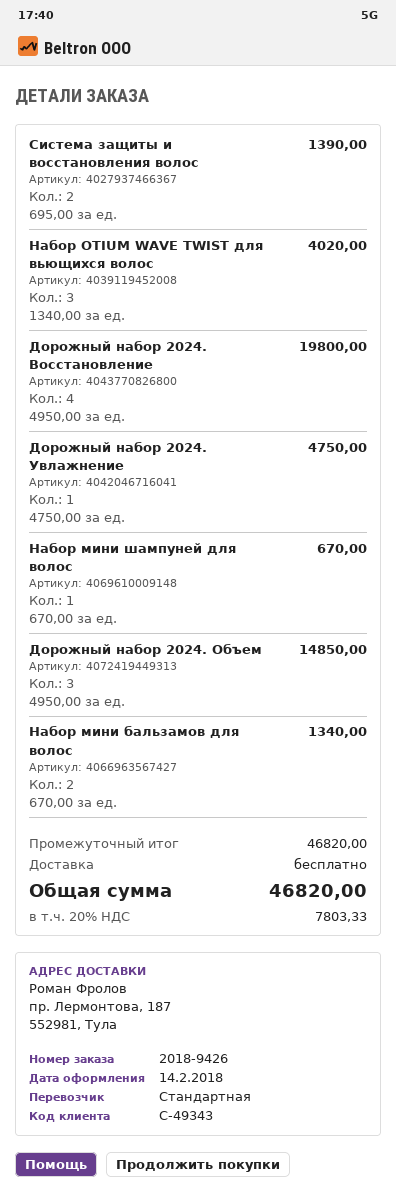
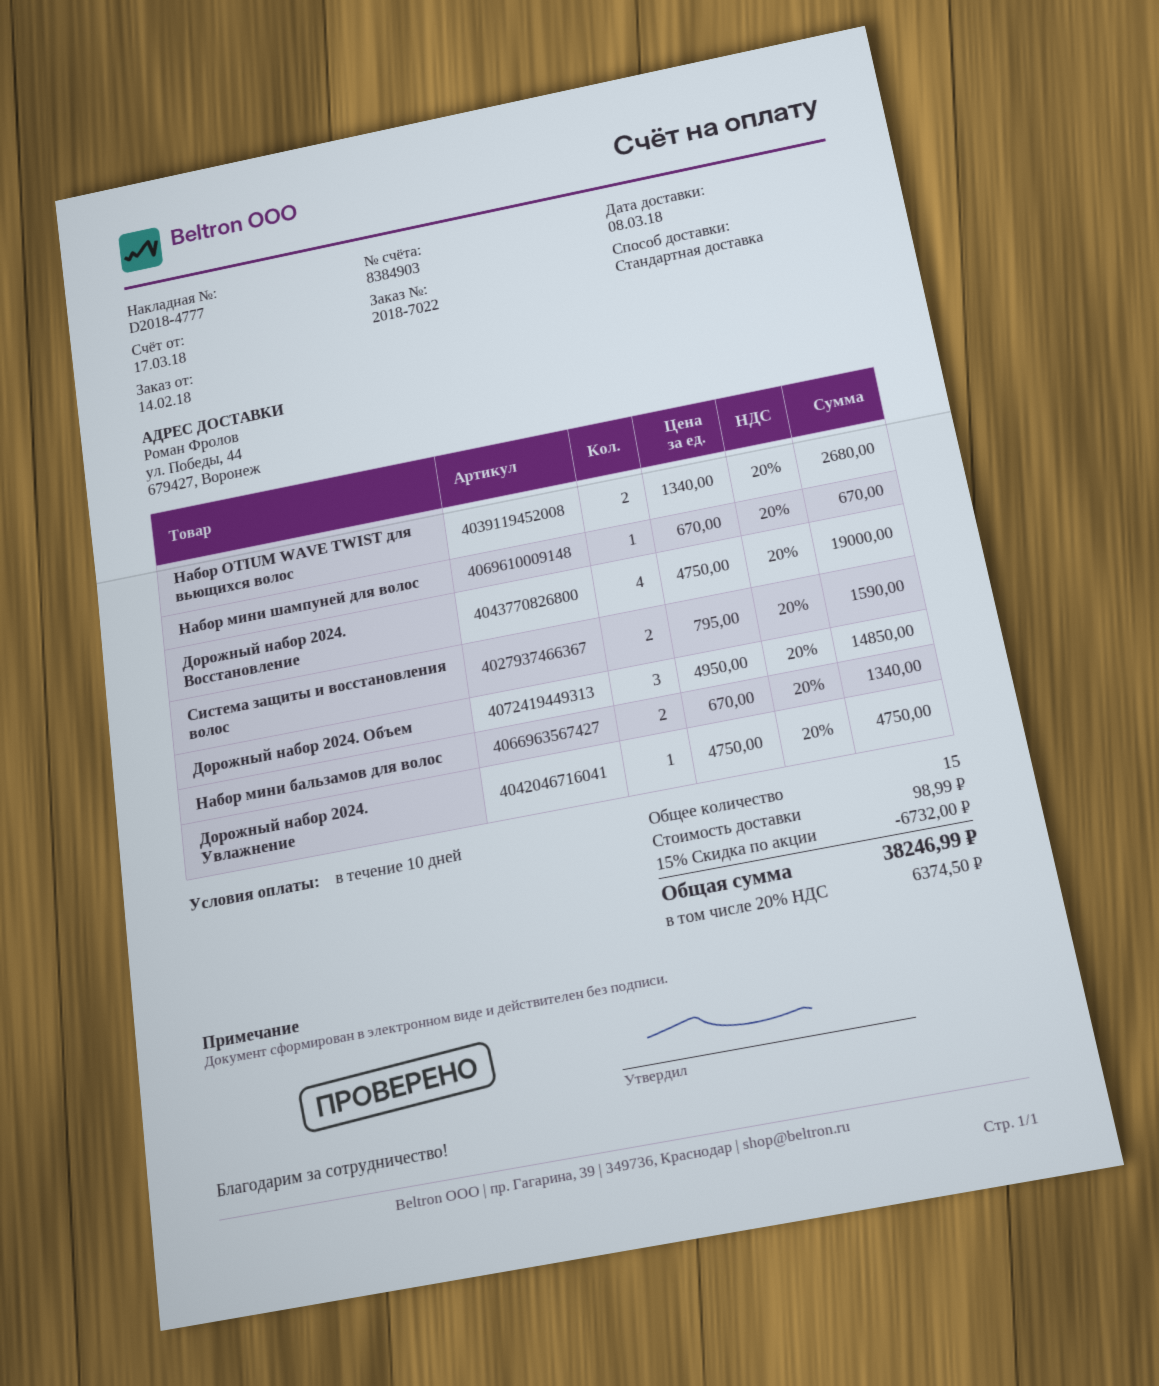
order number: 2018-9426 -> 2018-7022
ship to: пр. Лермонтова, 187, 552981, Тула -> ул. Победы, 44, 679427, Воронеж
Система защиты и восстановления волос: 2 x 695.00 = 1390.00 -> 2 x 795.00 = 1590.00
Набор OTIUM WAVE TWIST для вьющихся волос: 3 x 1340.00 = 4020.00 -> 2 x 1340.00 = 2680.00
Дорожный набор 2024. Восстановление: 4 x 4950.00 = 19800.00 -> 4 x 4750.00 = 19000.00
discount: none -> 15% = 6732.00
shipping: 0.00 -> 98.99
tax: 20% = 7803.33 -> 20% = 6374.50
total: 46820.00 -> 38246.99

